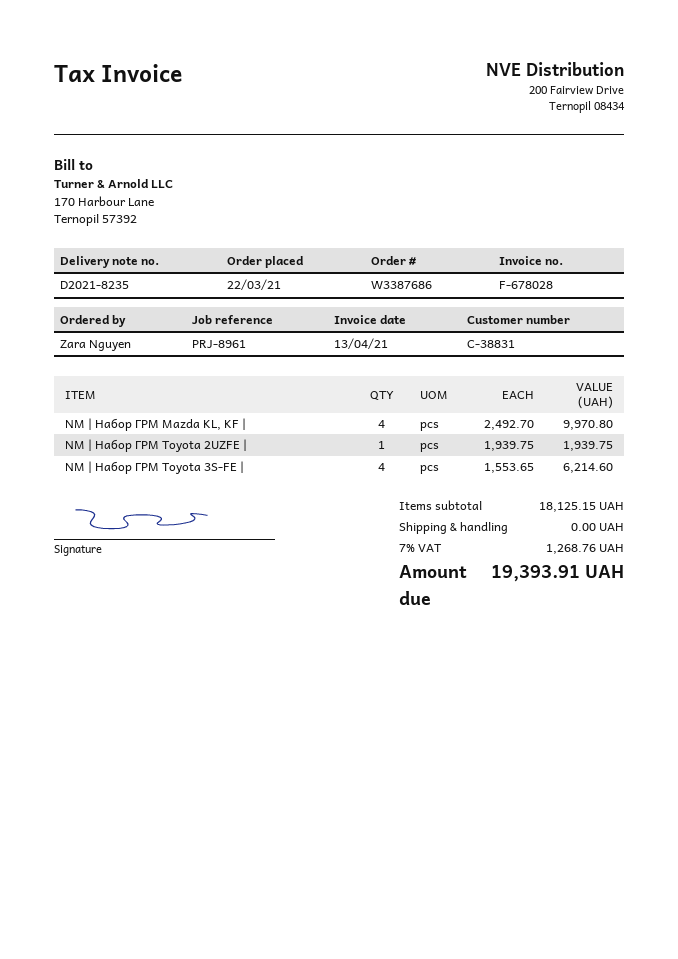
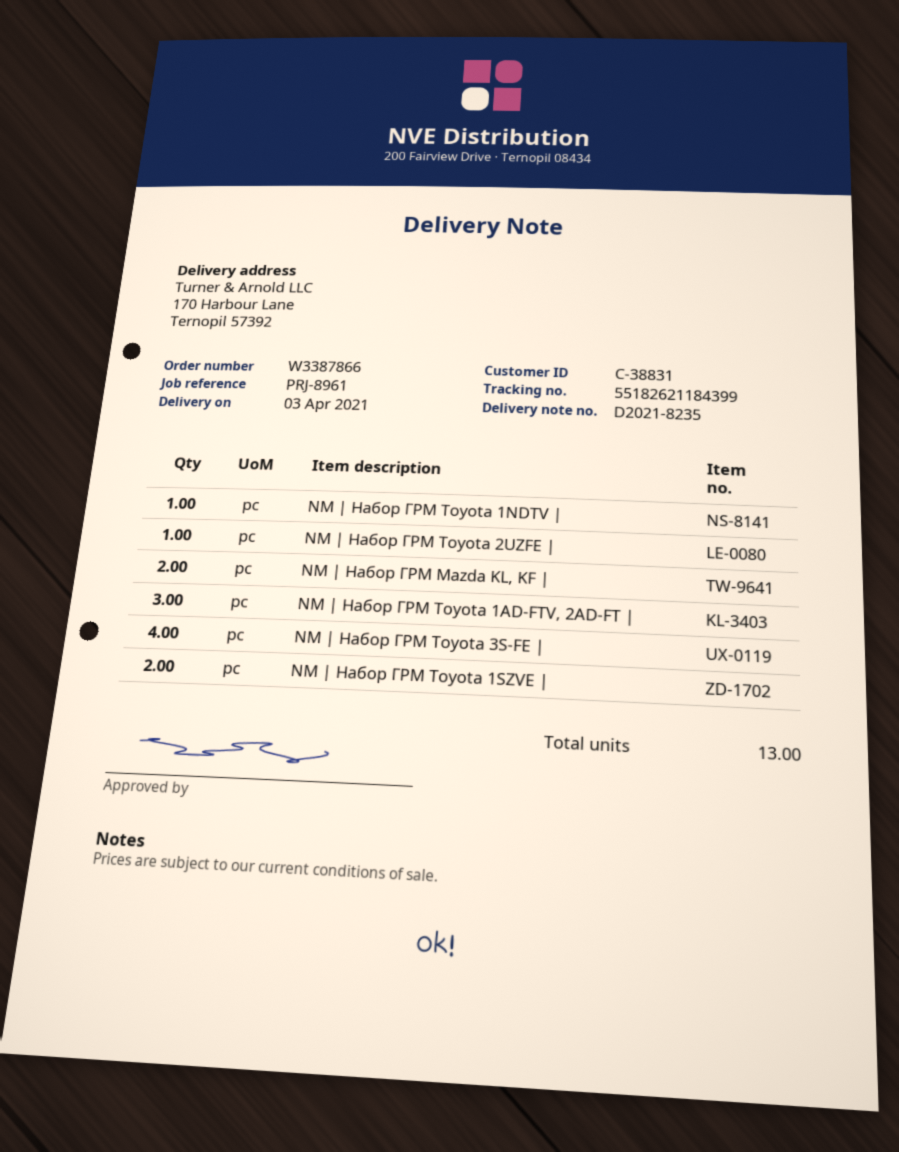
order number: W3387686 -> W3387866
NM | Набор ГРМ Mazda KL, KF |: 4 -> 2
NM | Набор ГРМ Toyota 1NDTV |: none -> 1
NM | Набор ГРМ Toyota 1AD-FTV, 2AD-FT |: none -> 3
NM | Набор ГРМ Toyota 1SZVE |: none -> 2

